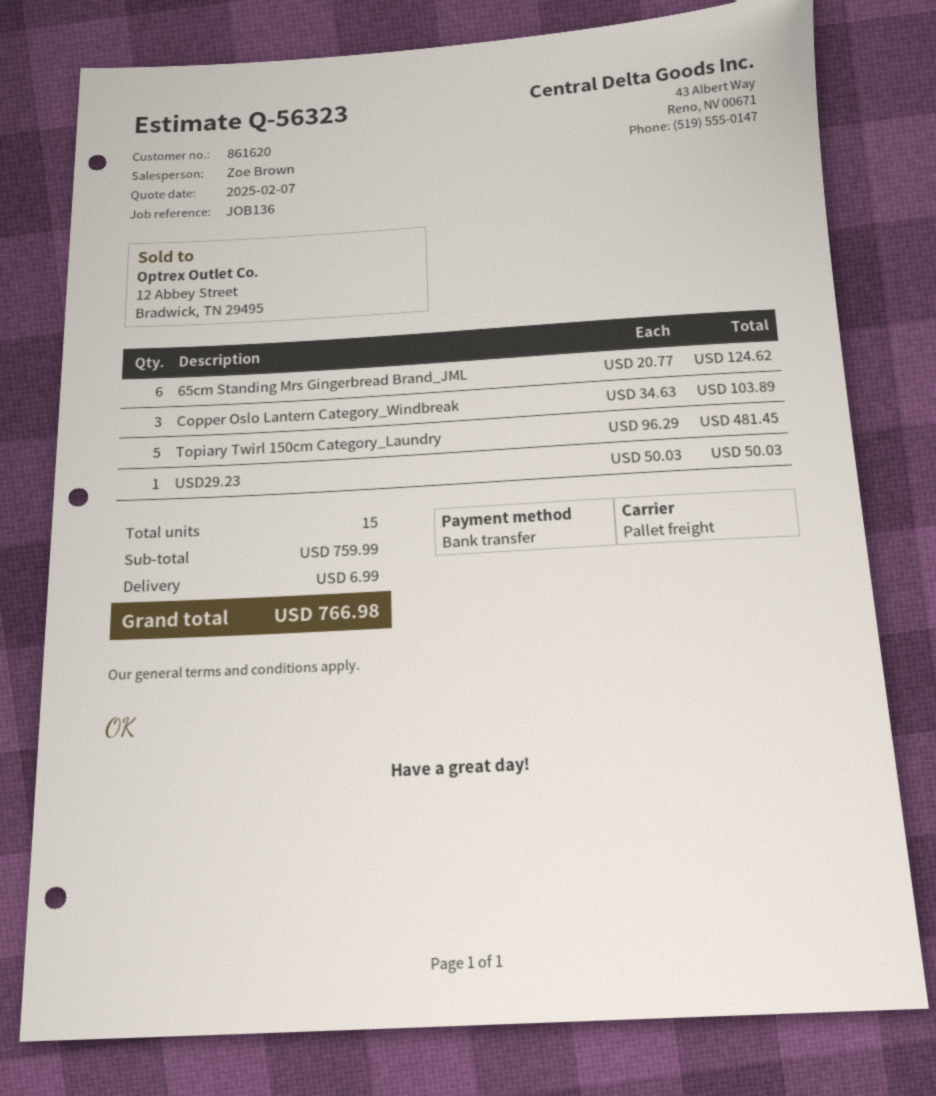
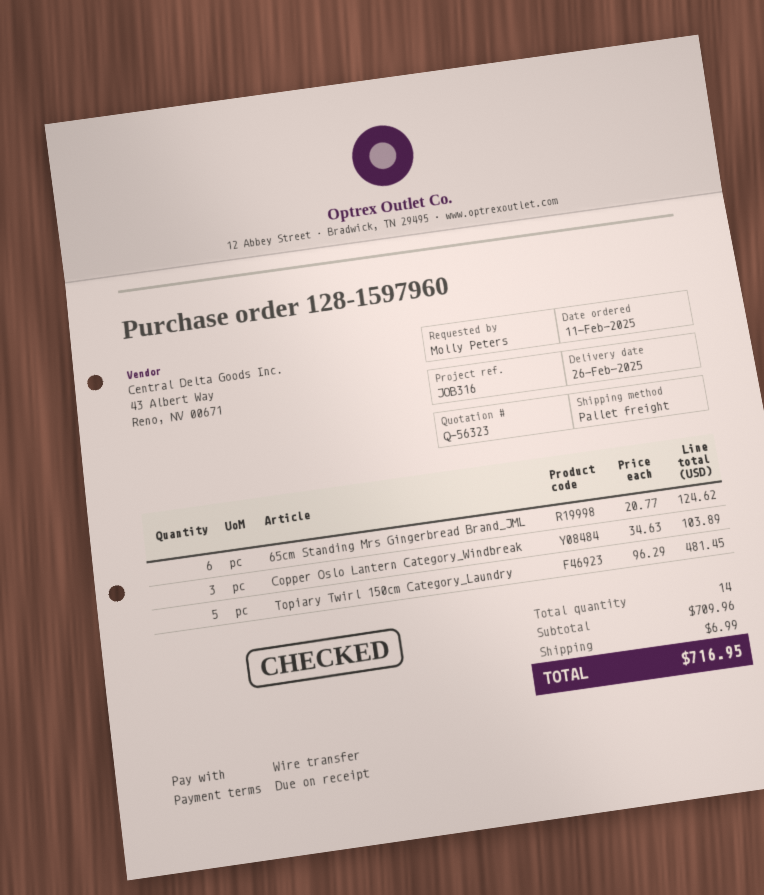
reference: JOB136 -> JOB316
USD29.23: 1 x 50.03 = 50.03 -> none
total quantity: 15 -> 14
subtotal: 759.99 -> 709.96
total: 766.98 -> 716.95

